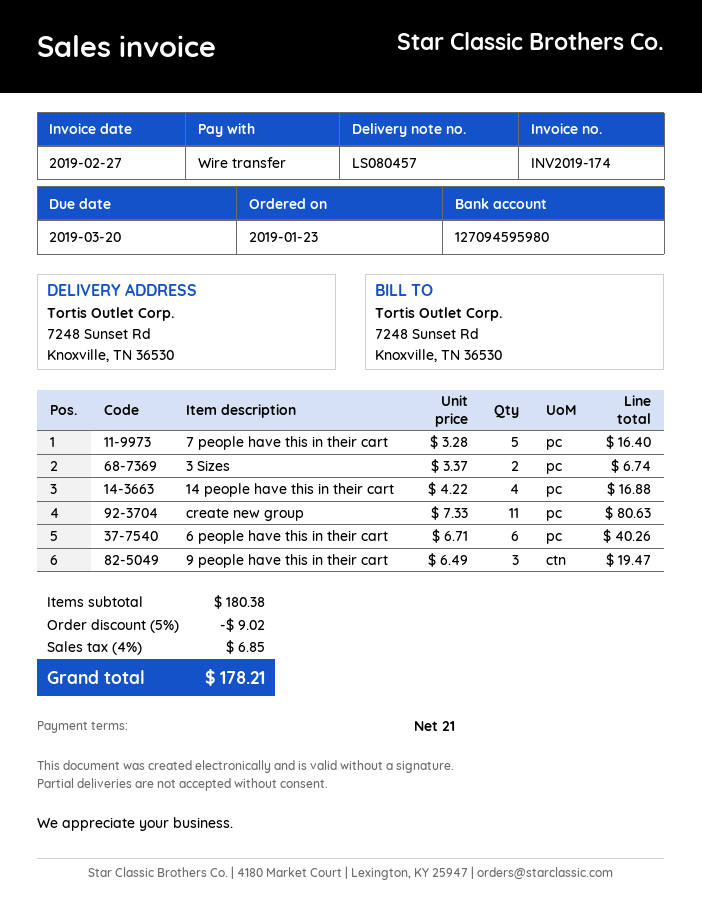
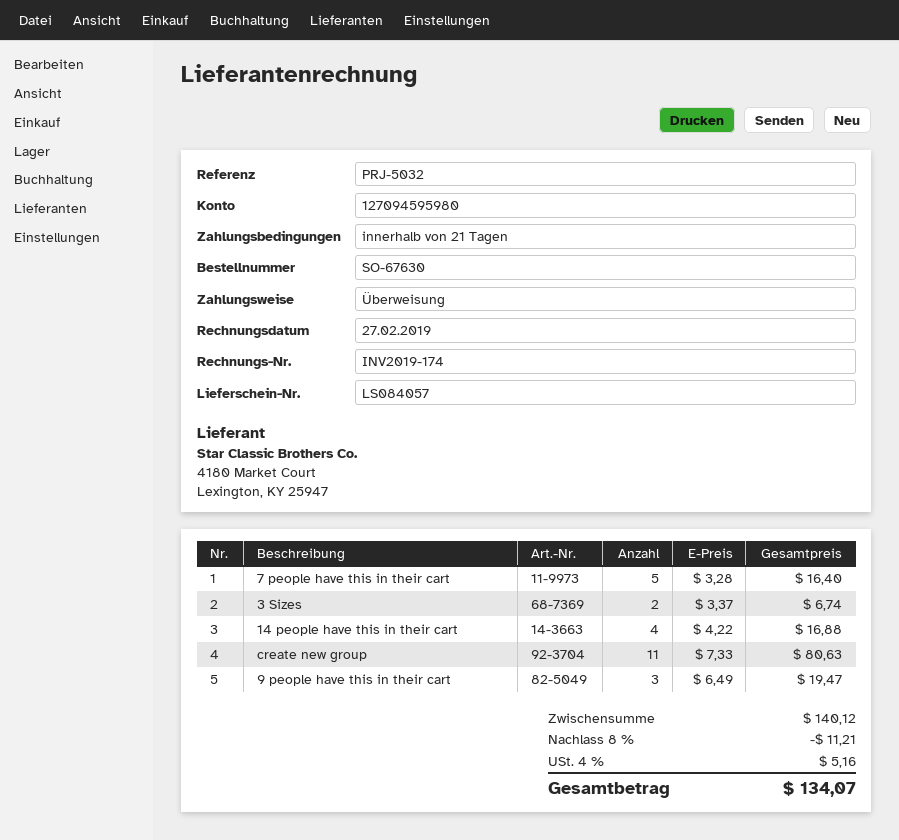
delivery note number: LS080457 -> LS084057
6 people have this in their cart: 6 x 6.71 = 40.26 -> none
subtotal: 180.38 -> 140.12
discount: 5% = 9.02 -> 8% = 11.21
tax: 4% = 6.85 -> 4% = 5.16
total: 178.21 -> 134.07

